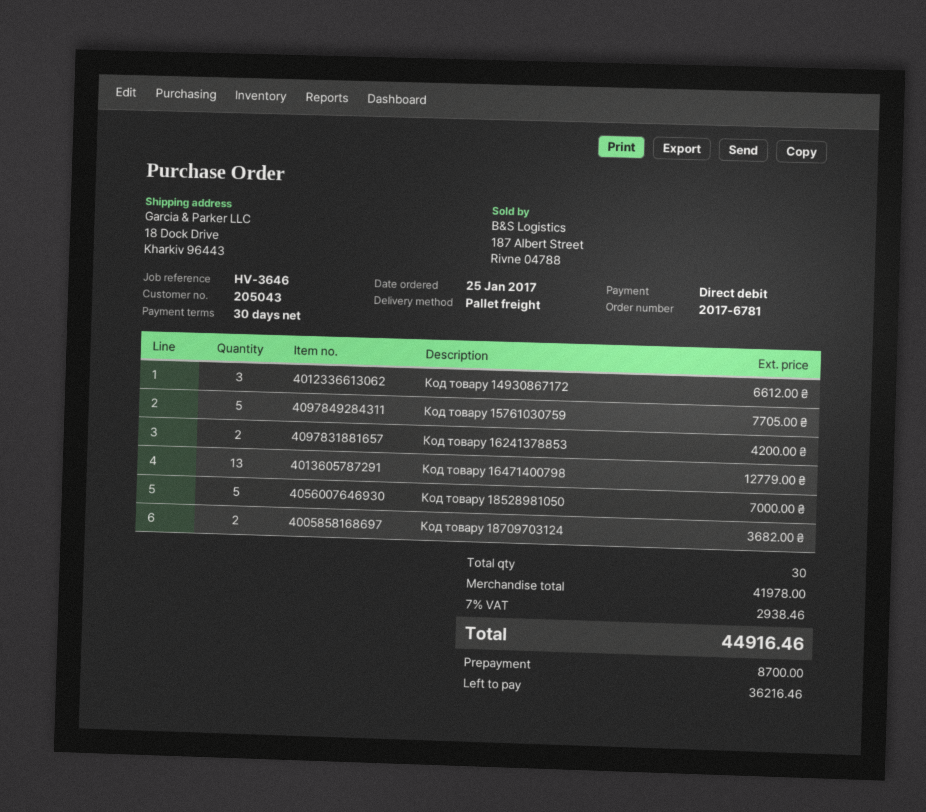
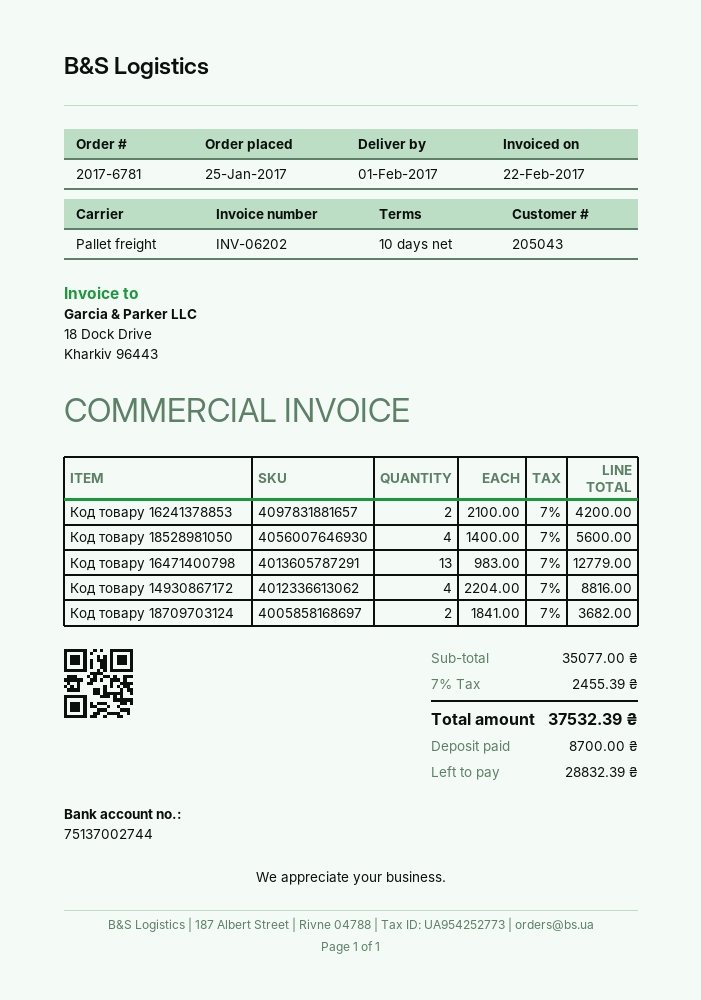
payment terms: 30 days -> 10 days
Код товару 14930867172: 3 for 6612.00 -> 4 for 8816.00
Код товару 15761030759: 5 for 7705.00 -> none
Код товару 18528981050: 5 for 7000.00 -> 4 for 5600.00
subtotal: 41978.00 -> 35077.00
tax: 7% = 2938.46 -> 7% = 2455.39
total: 44916.46 -> 37532.39
balance: 36216.46 -> 28832.39

